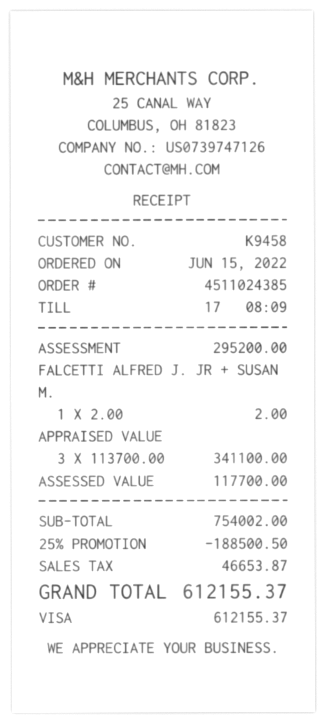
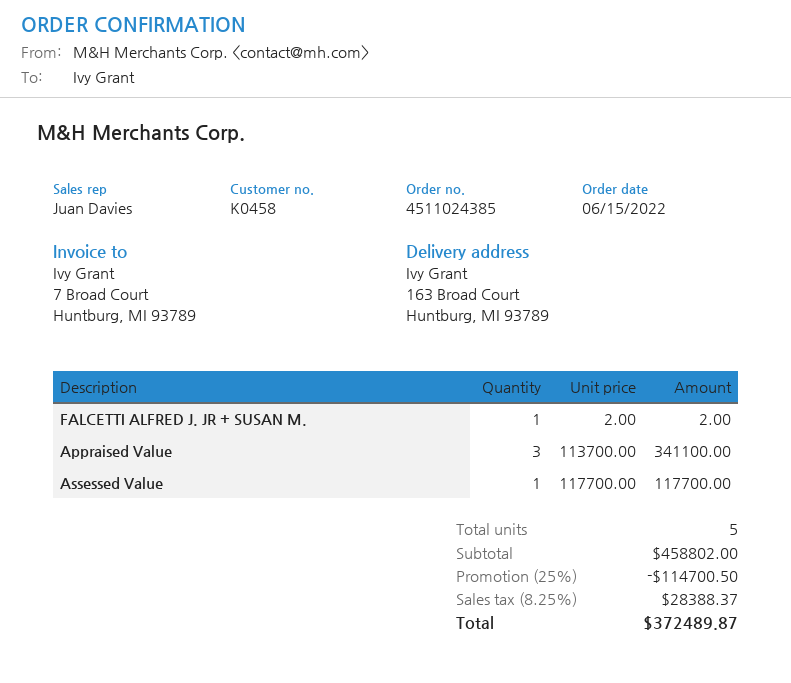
customer number: K9458 -> K0458
ASSESSMENT: 1 x 295200.00 = 295200.00 -> none
subtotal: 754002.00 -> 458802.00
discount: 25% = 188500.50 -> 25% = 114700.50
tax: 46653.87 -> 28388.37
total: 612155.37 -> 372489.87

